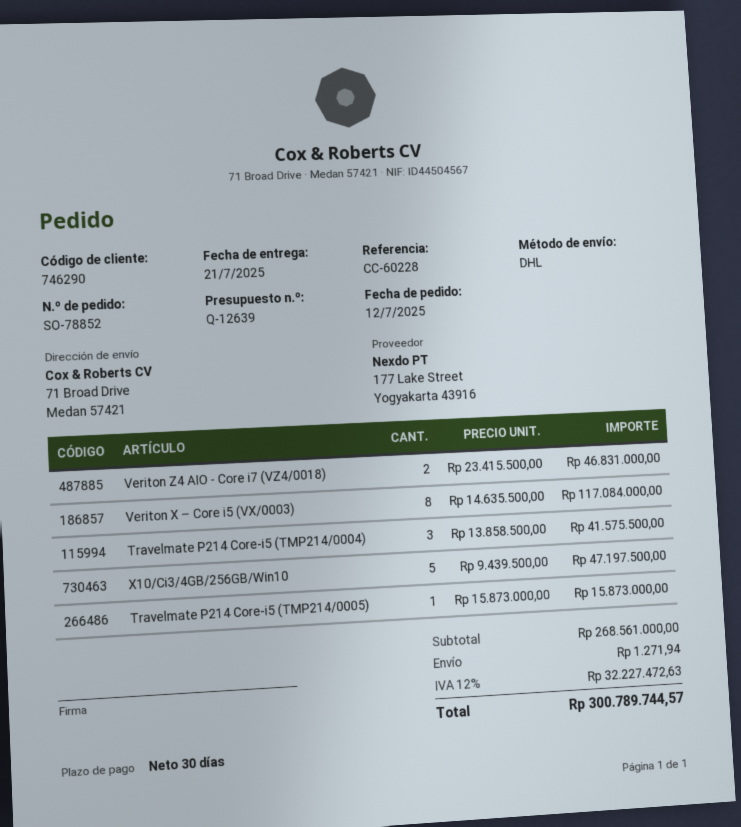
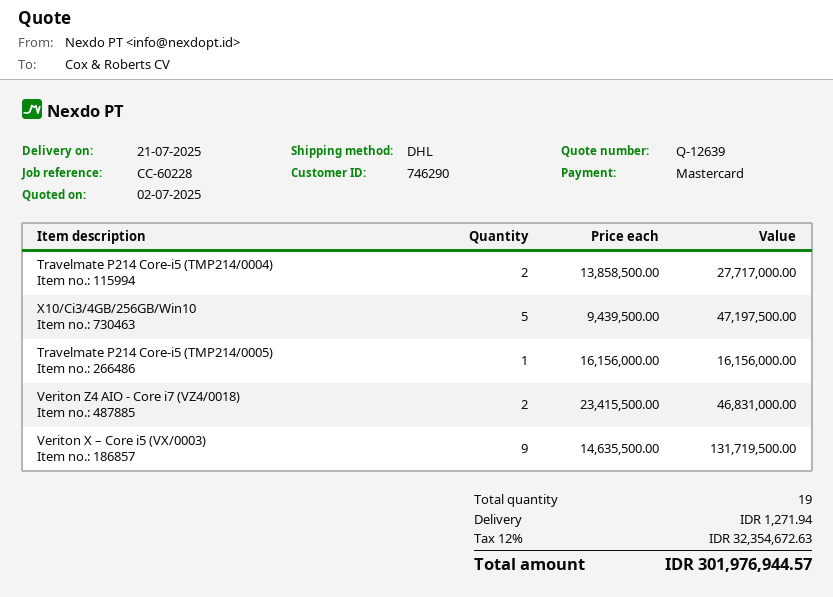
Veriton X – Core i5 (VX/0003): 8 x 14635500.00 = 117084000.00 -> 9 x 14635500.00 = 131719500.00
Travelmate P214 Core-i5 (TMP214/0004): 3 x 13858500.00 = 41575500.00 -> 2 x 13858500.00 = 27717000.00
Travelmate P214 Core-i5 (TMP214/0005): 1 x 15873000.00 = 15873000.00 -> 1 x 16156000.00 = 16156000.00
tax: 12% = 32227472.63 -> 12% = 32354672.63
total: 300789744.57 -> 301976944.57

